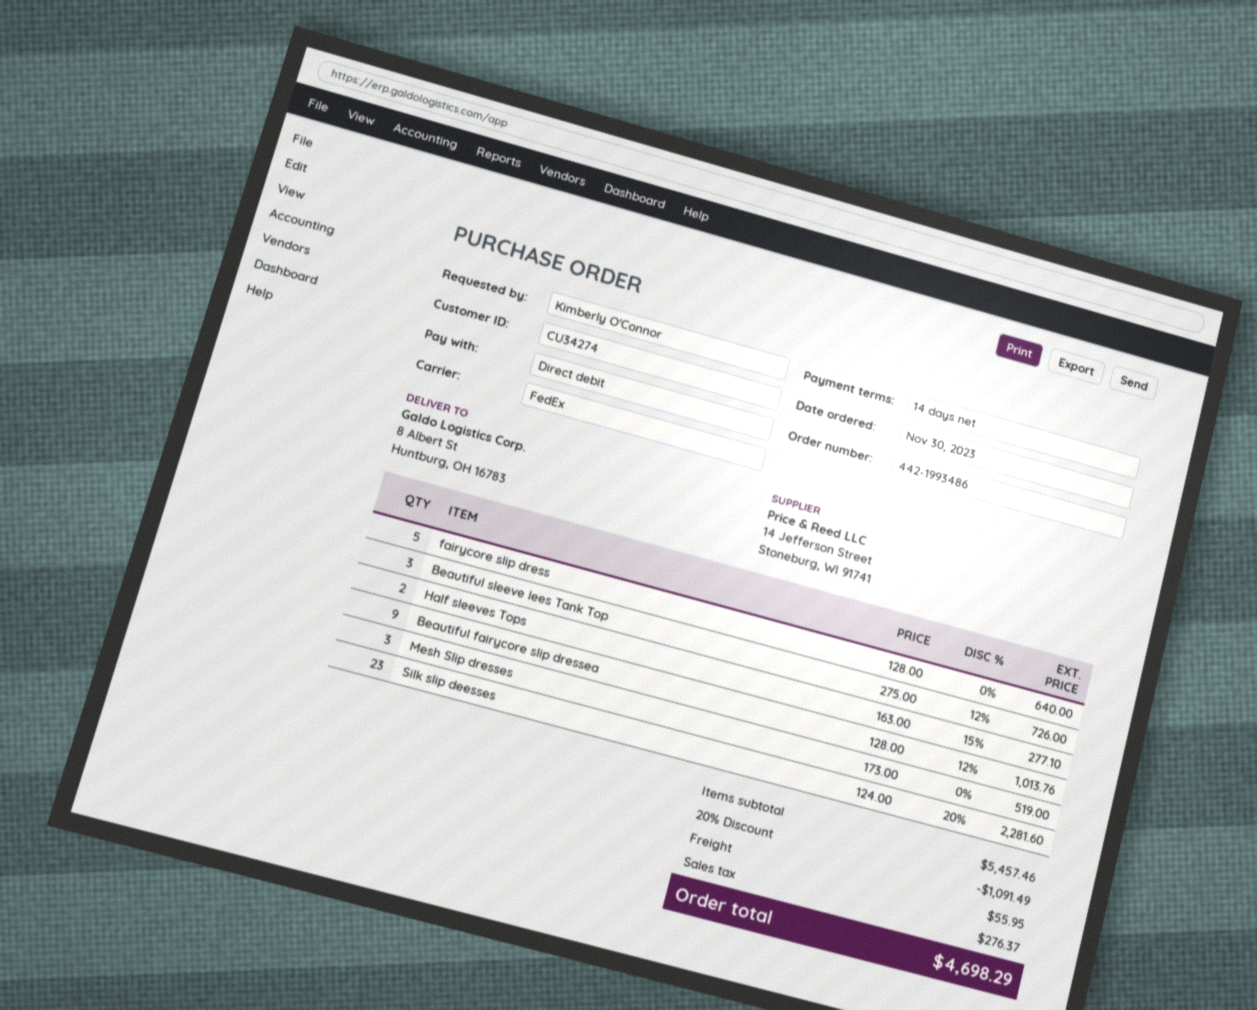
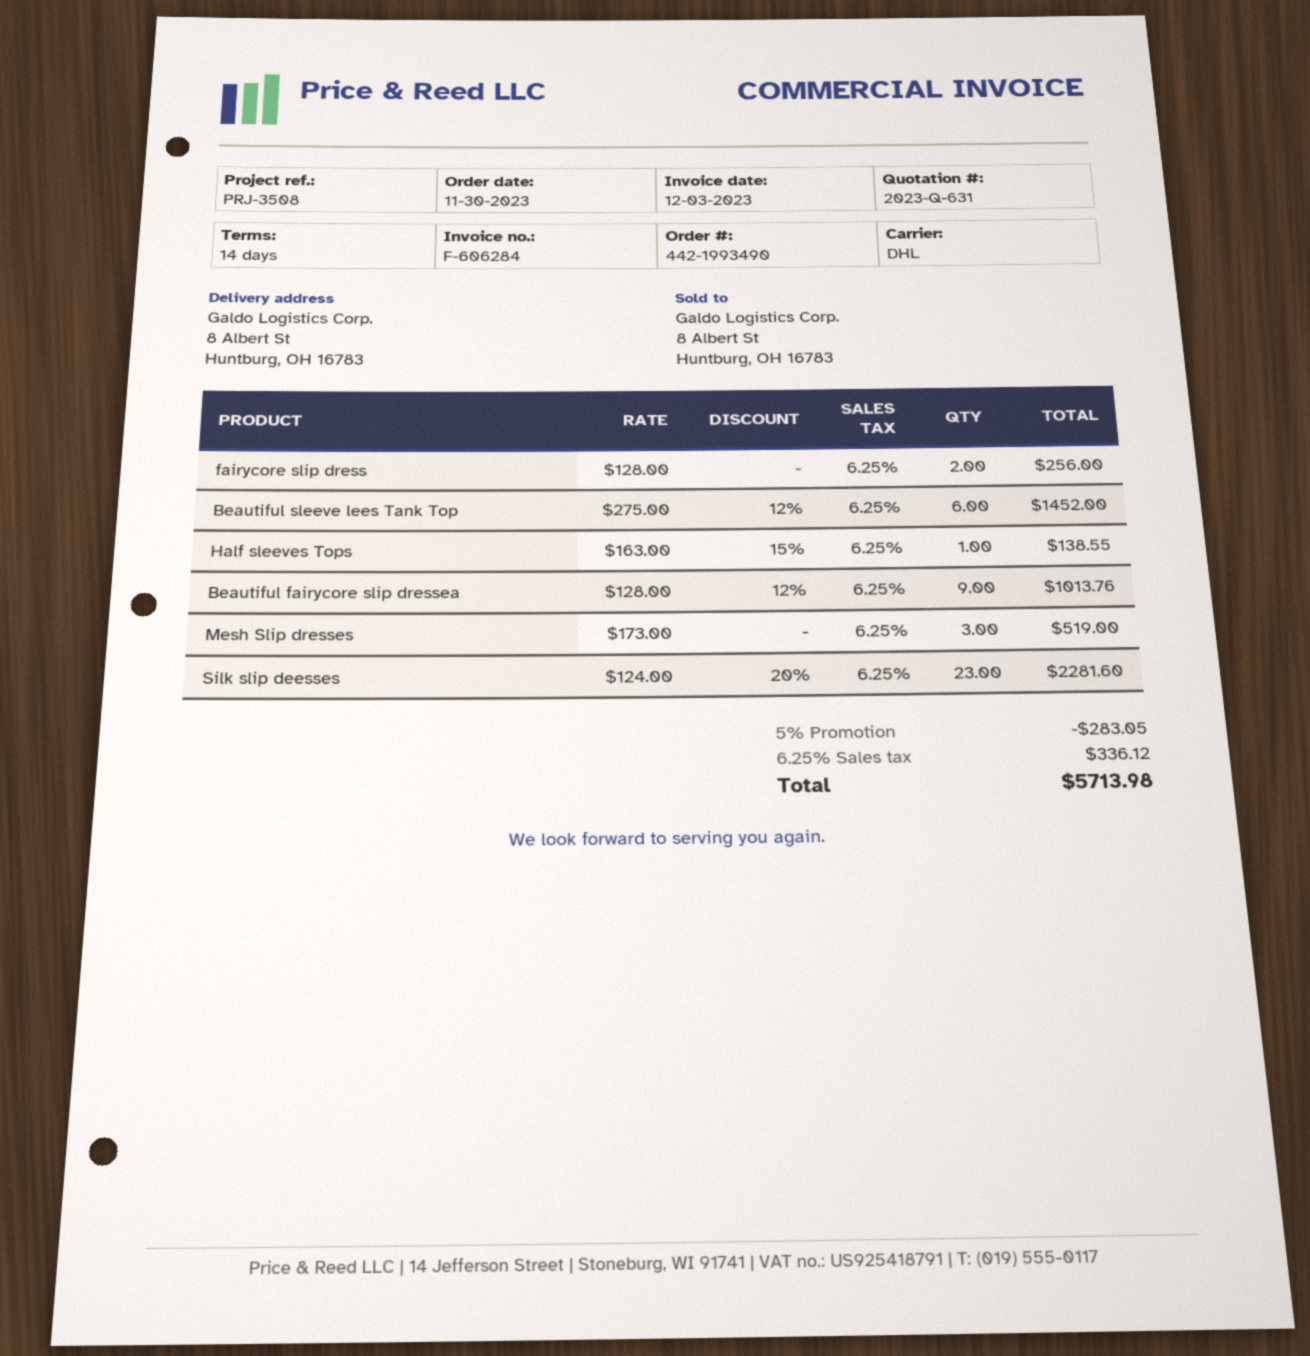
order number: 442-1993486 -> 442-1993490
shipping method: FedEx -> DHL
fairycore slip dress: 5 x 128.00 = 640.00 -> 2 x 128.00 = 256.00
Beautiful sleeve lees Tank Top: 3 x 275.00 - 12% = 726.00 -> 6 x 275.00 - 12% = 1452.00
Half sleeves Tops: 2 x 163.00 - 15% = 277.10 -> 1 x 163.00 - 15% = 138.55
discount: 20% = 1091.49 -> 5% = 283.05
shipping: 55.95 -> none
tax: 276.37 -> 336.12
total: 4698.29 -> 5713.98

